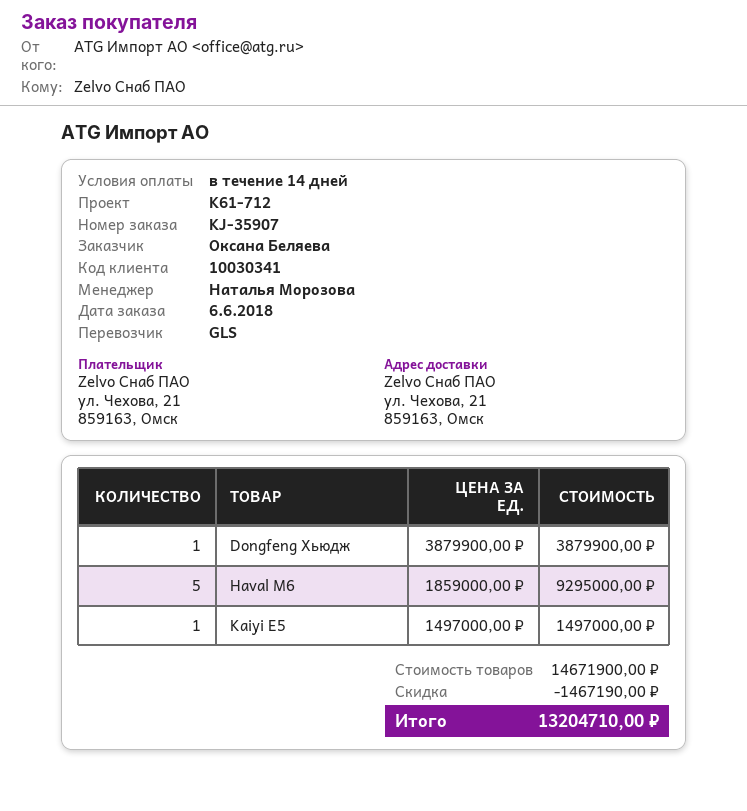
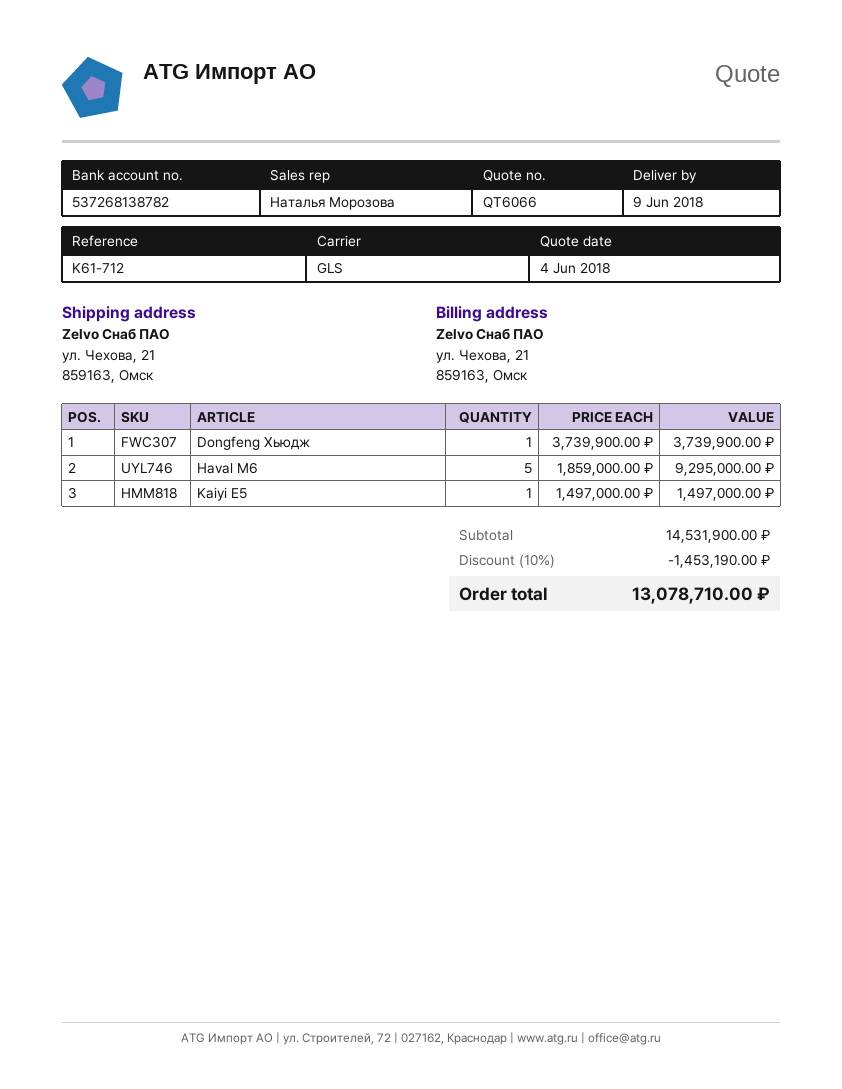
Dongfeng Хьюдж: 1 x 3879900.00 = 3879900.00 -> 1 x 3739900.00 = 3739900.00
subtotal: 14671900.00 -> 14531900.00
discount: 1467190.00 -> 1453190.00
total: 13204710.00 -> 13078710.00

